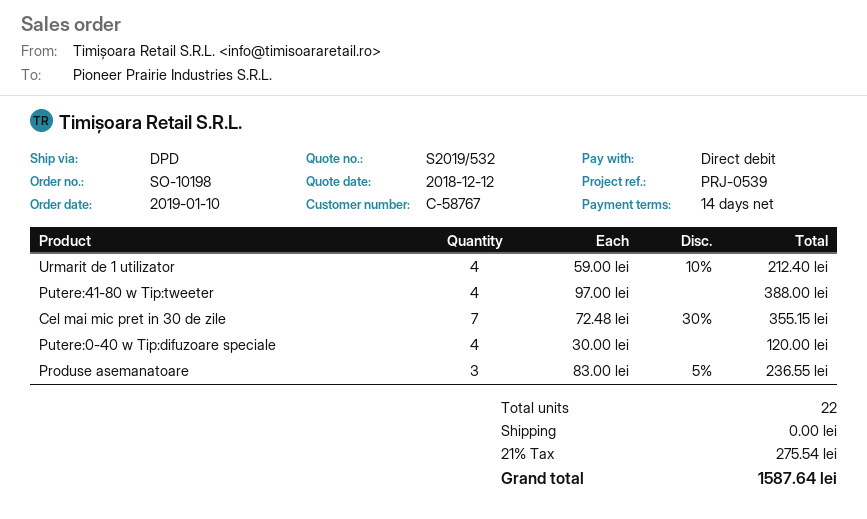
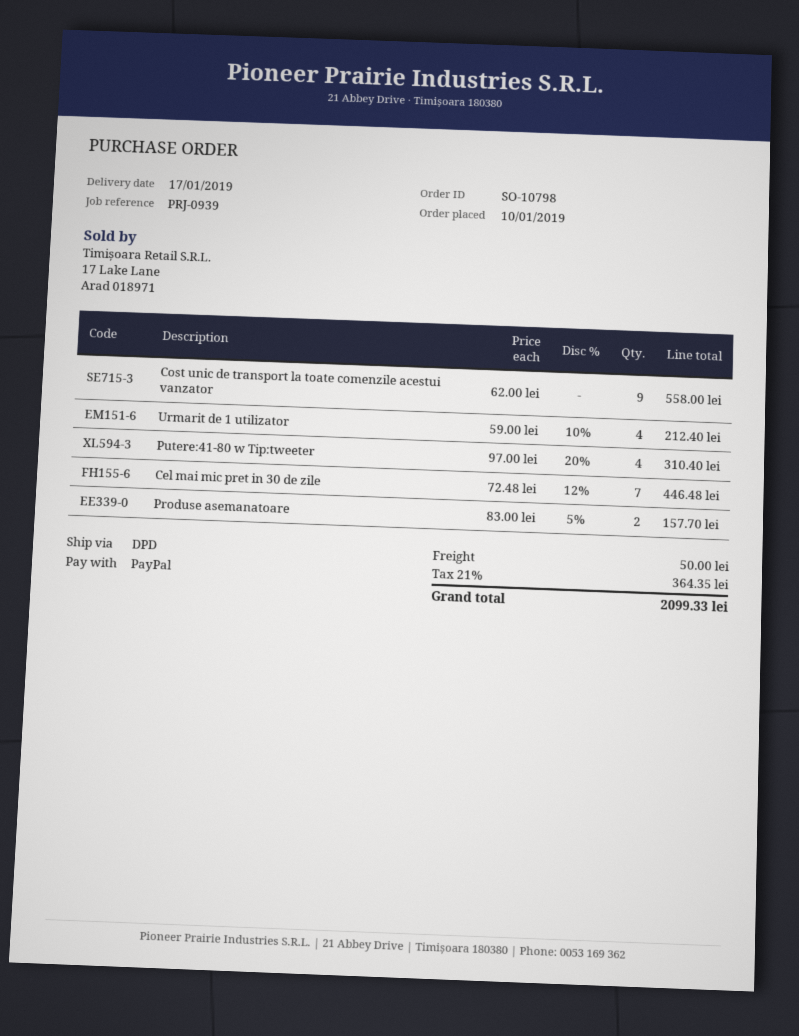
order number: SO-10198 -> SO-10798
reference: PRJ-0539 -> PRJ-0939
payment method: direct debit -> PayPal
Putere:41-80 w Tip:tweeter: 4 x 97.00 = 388.00 -> 4 x 97.00 - 20% = 310.40
Cel mai mic pret in 30 de zile: 7 x 72.48 - 30% = 355.15 -> 7 x 72.48 - 12% = 446.48
Putere:0-40 w Tip:difuzoare speciale: 4 x 30.00 = 120.00 -> none
Produse asemanatoare: 3 x 83.00 - 5% = 236.55 -> 2 x 83.00 - 5% = 157.70
Cost unic de transport la toate comenzile acestui vanzator: none -> 9 x 62.00 = 558.00
shipping: 0.00 -> 50.00
tax: 21% = 275.54 -> 21% = 364.35
total: 1587.64 -> 2099.33

